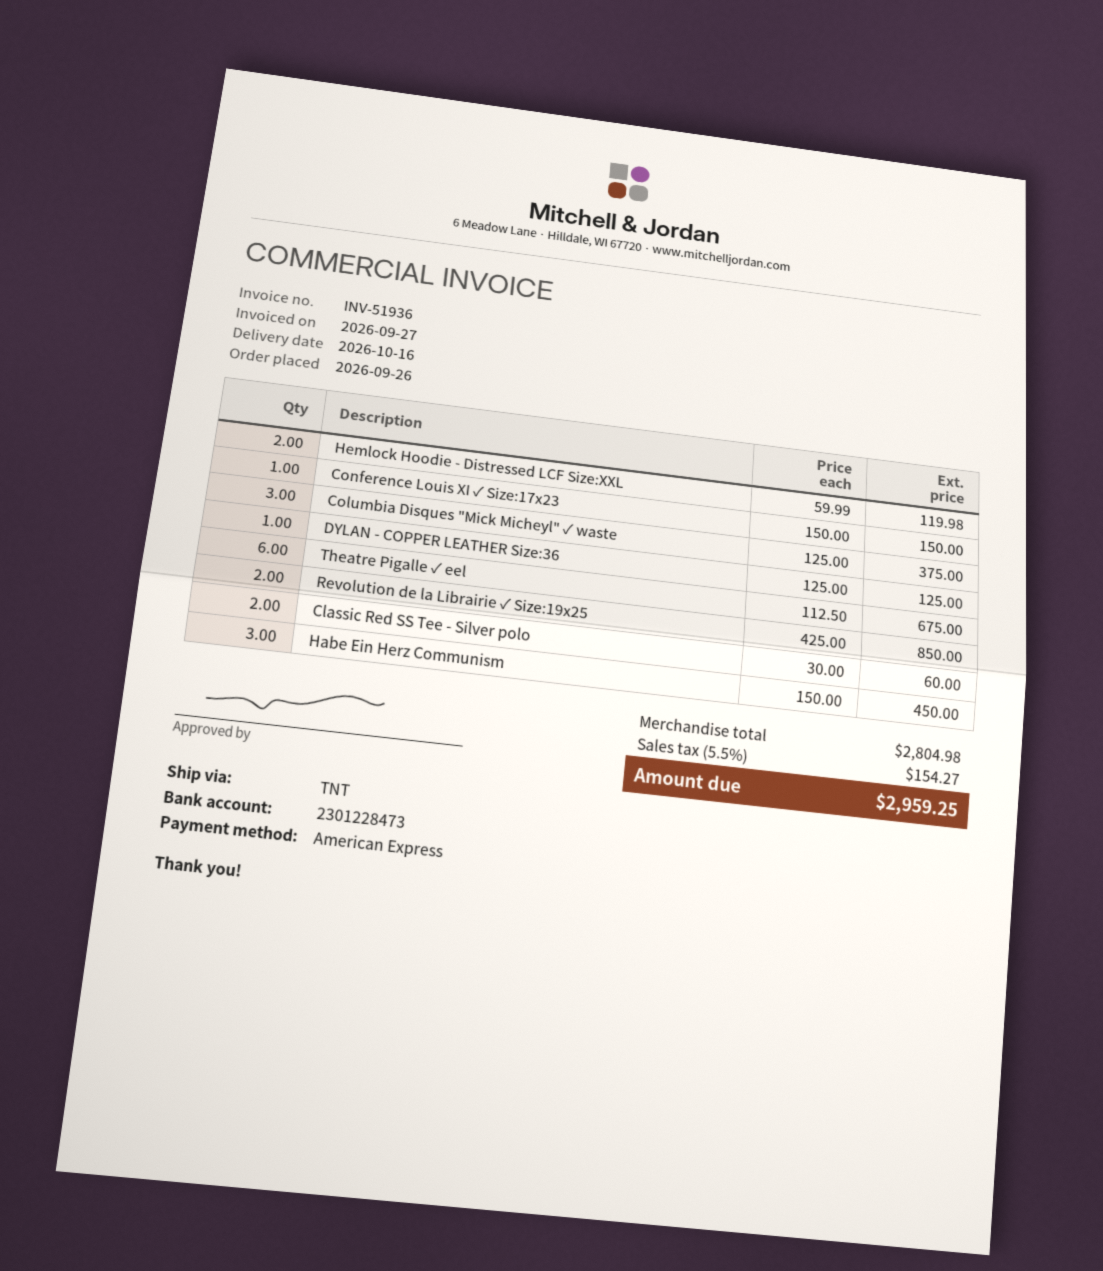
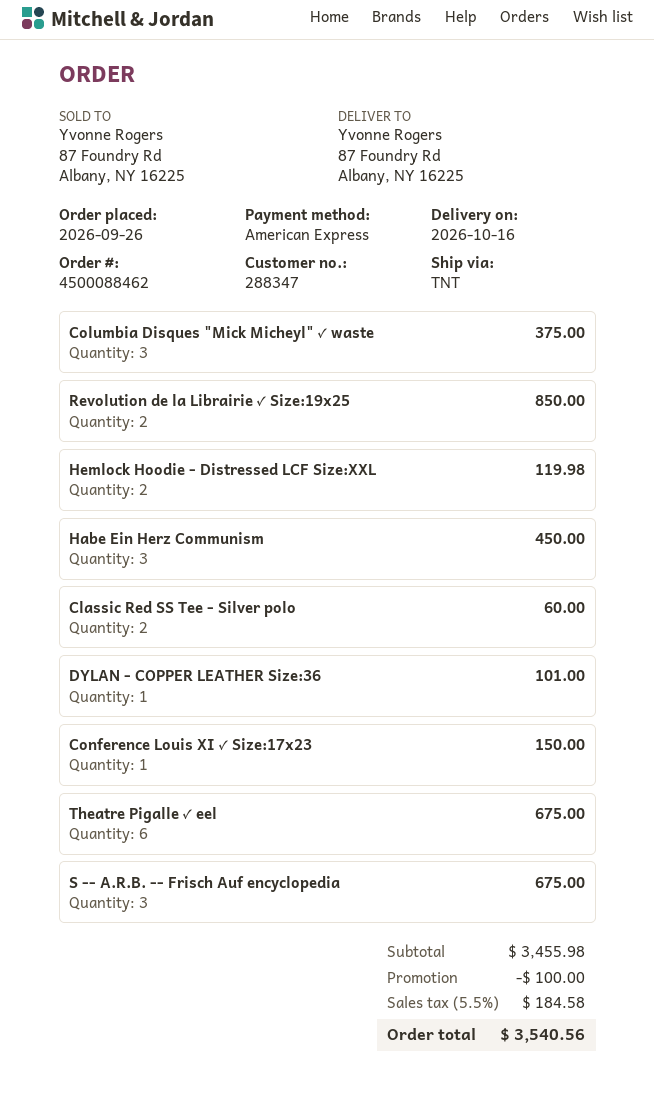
DYLAN - COPPER LEATHER Size:36: 1 for 125.00 -> 1 for 101.00
S -- A.R.B. -- Frisch Auf encyclopedia: none -> 3 for 675.00
subtotal: 2804.98 -> 3455.98
discount: none -> 100.00
tax: 5.5% = 154.27 -> 5.5% = 184.58
total: 2959.25 -> 3540.56

